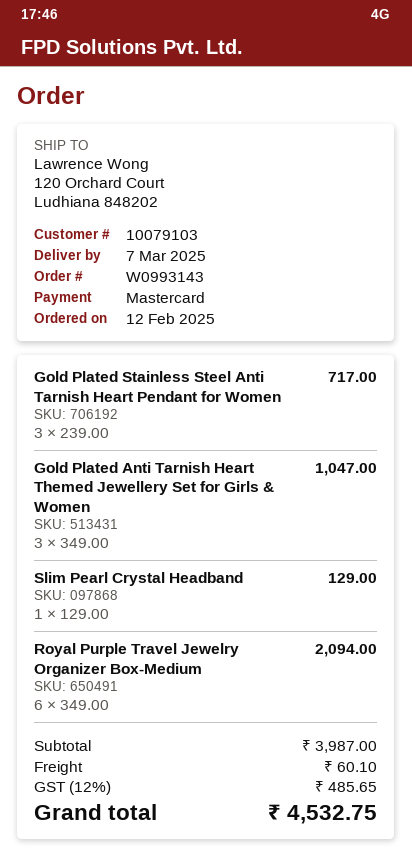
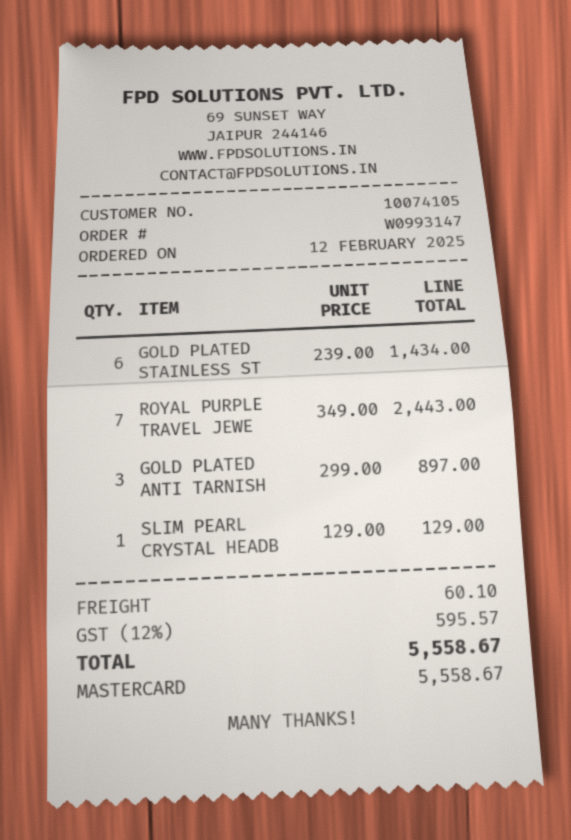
order number: W0993143 -> W0993147
customer number: 10079103 -> 10074105
Gold Plated Stainless Steel Anti Tarnish Heart Pendant for Women: 3 x 239.00 = 717.00 -> 6 x 239.00 = 1434.00
Gold Plated Anti Tarnish Heart Themed Jewellery Set for Girls & Women: 3 x 349.00 = 1047.00 -> 3 x 299.00 = 897.00
Royal Purple Travel Jewelry Organizer Box-Medium: 6 x 349.00 = 2094.00 -> 7 x 349.00 = 2443.00
tax: 12% = 485.65 -> 12% = 595.57
total: 4532.75 -> 5558.67

